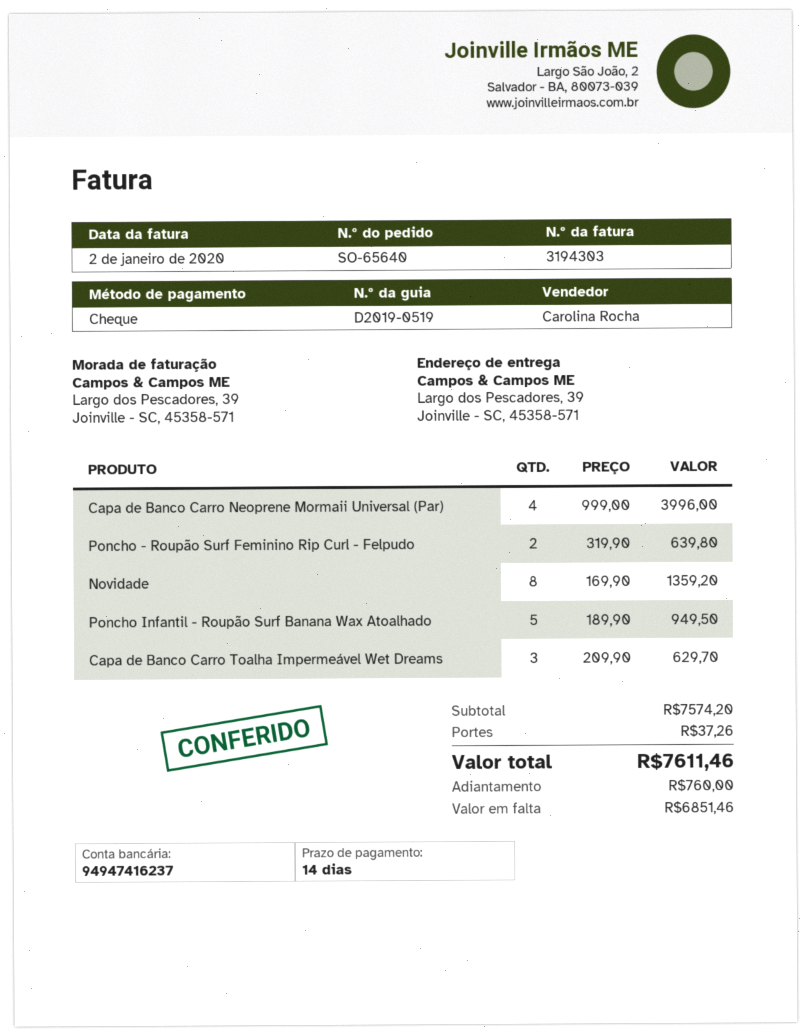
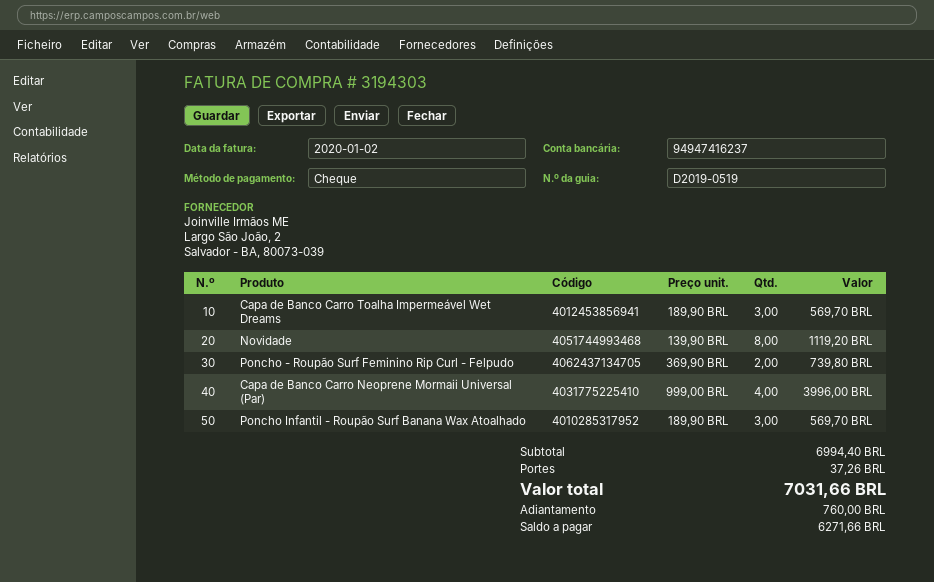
Poncho - Roupão Surf Feminino Rip Curl - Felpudo: 2 x 319.90 = 639.80 -> 2 x 369.90 = 739.80
Novidade: 8 x 169.90 = 1359.20 -> 8 x 139.90 = 1119.20
Poncho Infantil - Roupão Surf Banana Wax Atoalhado: 5 x 189.90 = 949.50 -> 3 x 189.90 = 569.70
Capa de Banco Carro Toalha Impermeável Wet Dreams: 3 x 209.90 = 629.70 -> 3 x 189.90 = 569.70
subtotal: 7574.20 -> 6994.40
total: 7611.46 -> 7031.66
balance: 6851.46 -> 6271.66

